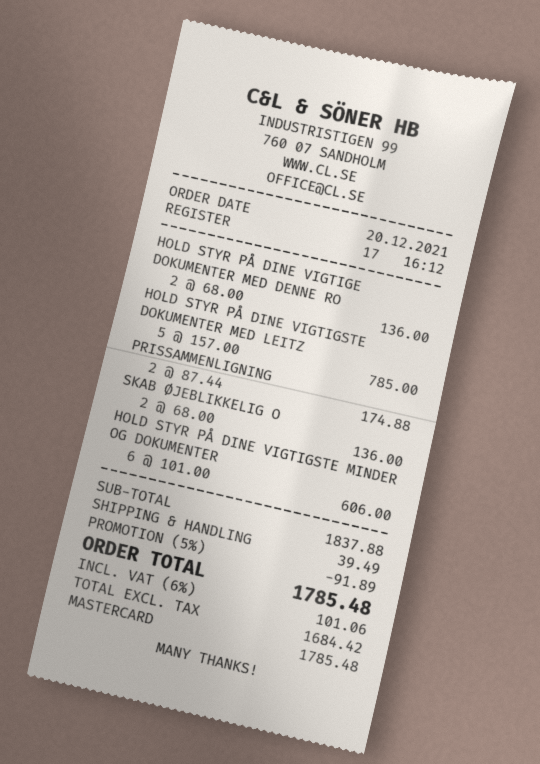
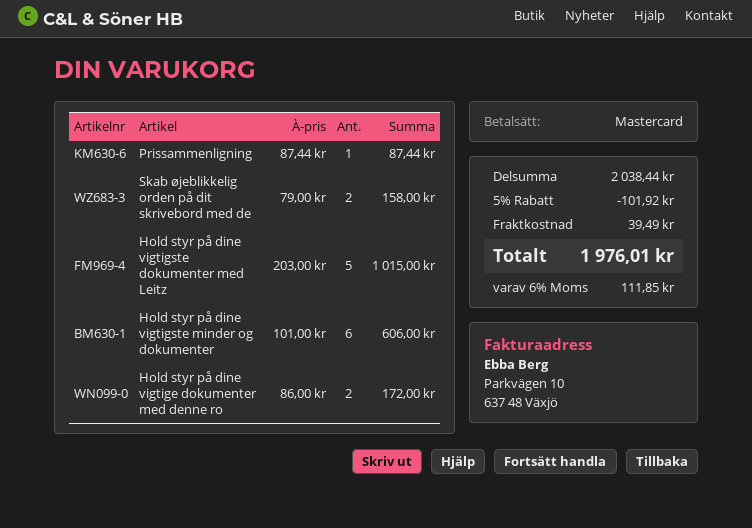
HOLD STYR PÅ DINE VIGTIGE DOKUMENTER MED DENNE RO: 2 x 68.00 = 136.00 -> 2 x 86.00 = 172.00
HOLD STYR PÅ DINE VIGTIGSTE DOKUMENTER MED LEITZ: 5 x 157.00 = 785.00 -> 5 x 203.00 = 1015.00
PRISSAMMENLIGNING: 2 x 87.44 = 174.88 -> 1 x 87.44 = 87.44
SKAB ØJEBLIKKELIG O: 2 x 68.00 = 136.00 -> 2 x 79.00 = 158.00
subtotal: 1837.88 -> 2038.44
discount: 5% = 91.89 -> 5% = 101.92
tax: 6% = 101.06 -> 6% = 111.85
total: 1785.48 -> 1976.01

